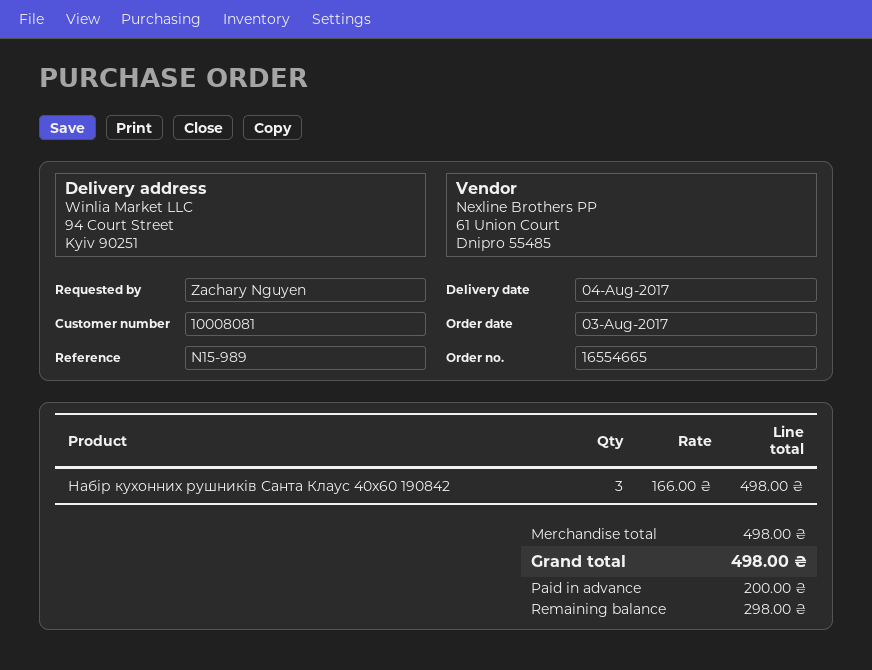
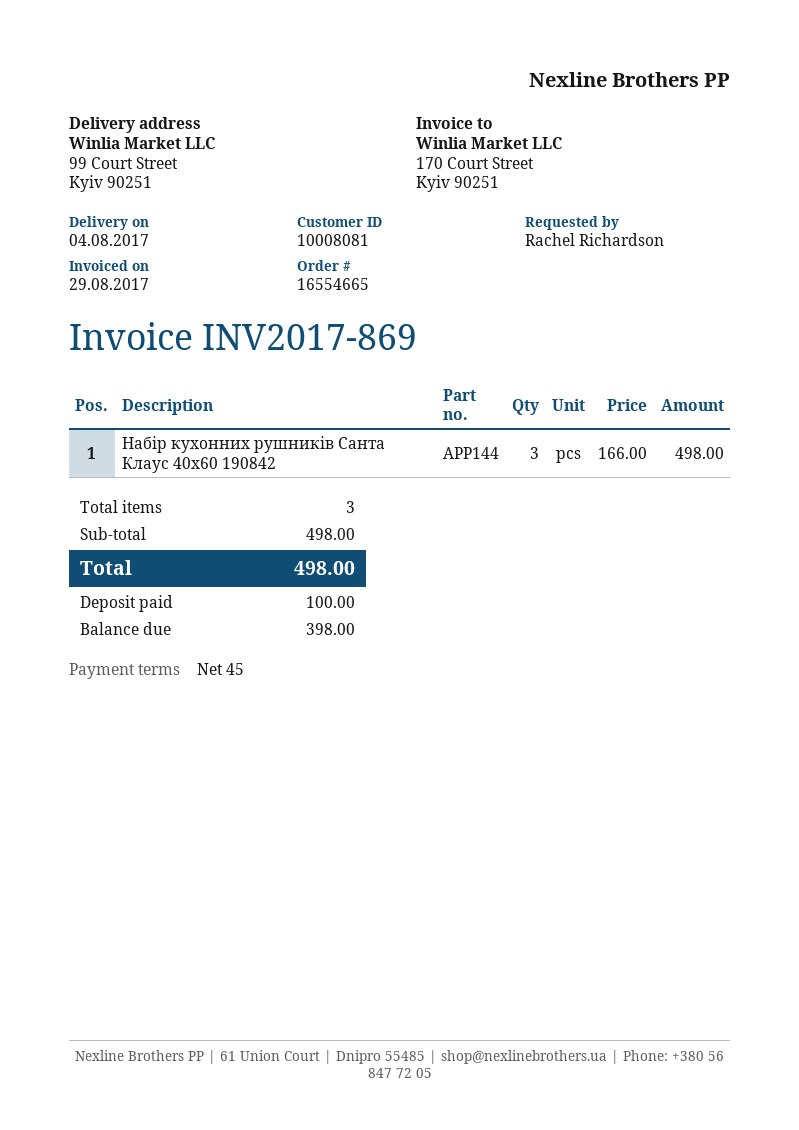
ordered by: Zachary Nguyen -> Rachel Richardson
ship to: 94 Court Street, Kyiv 90251 -> 99 Court Street, Kyiv 90251
deposit: 200.00 -> 100.00
balance: 298.00 -> 398.00

